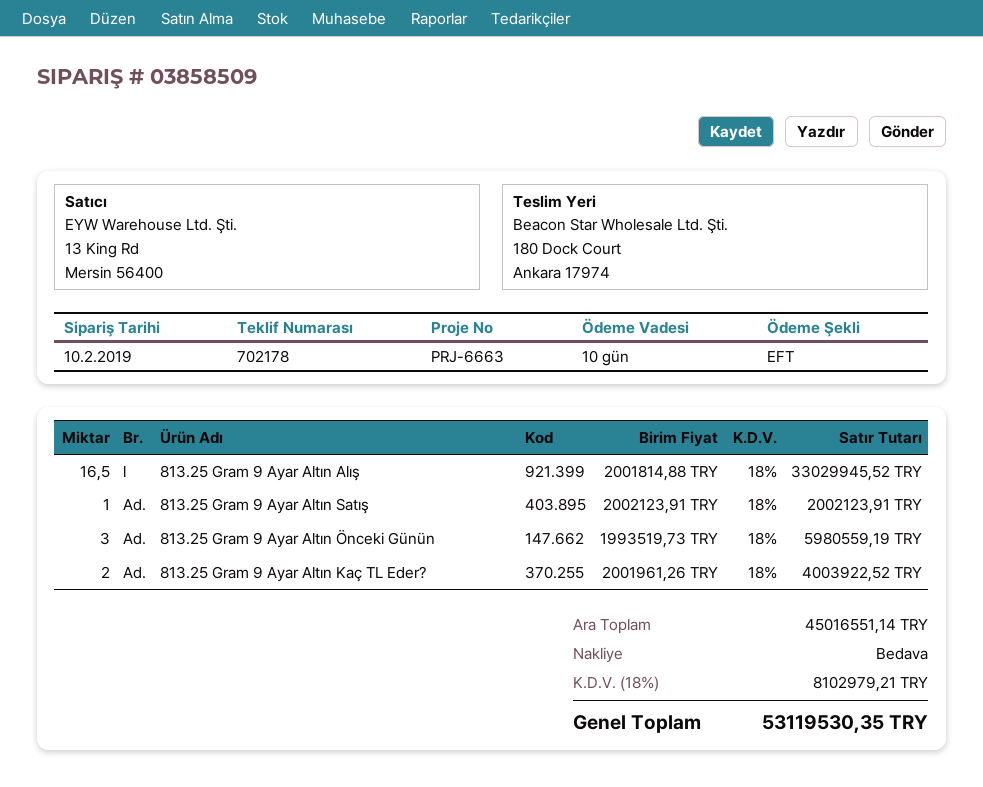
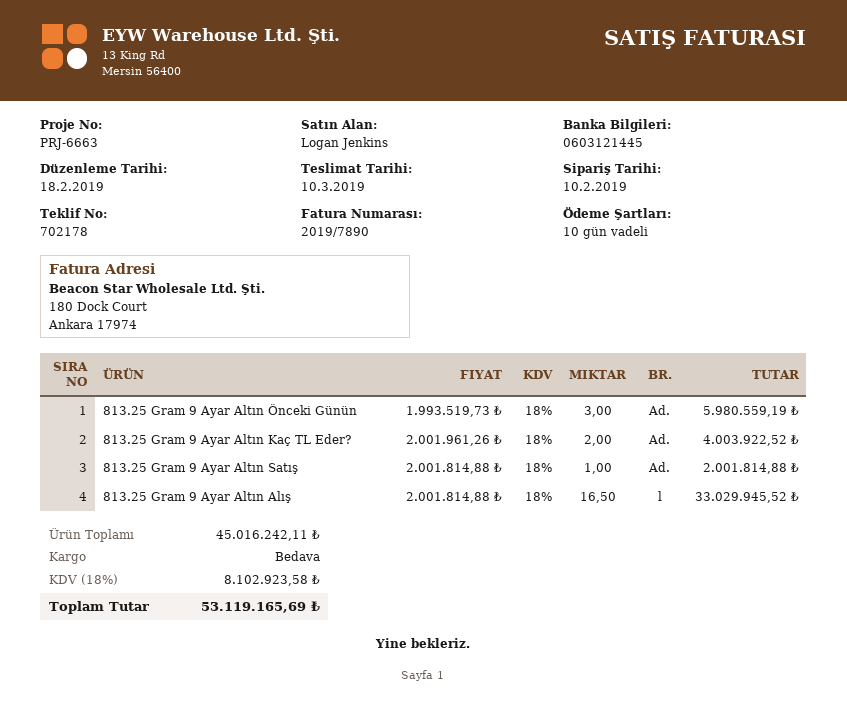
813.25 Gram 9 Ayar Altın Satış: 1 x 2002123.91 = 2002123.91 -> 1 x 2001814.88 = 2001814.88
subtotal: 45016551.14 -> 45016242.11
tax: 18% = 8102979.21 -> 18% = 8102923.58
total: 53119530.35 -> 53119165.69

